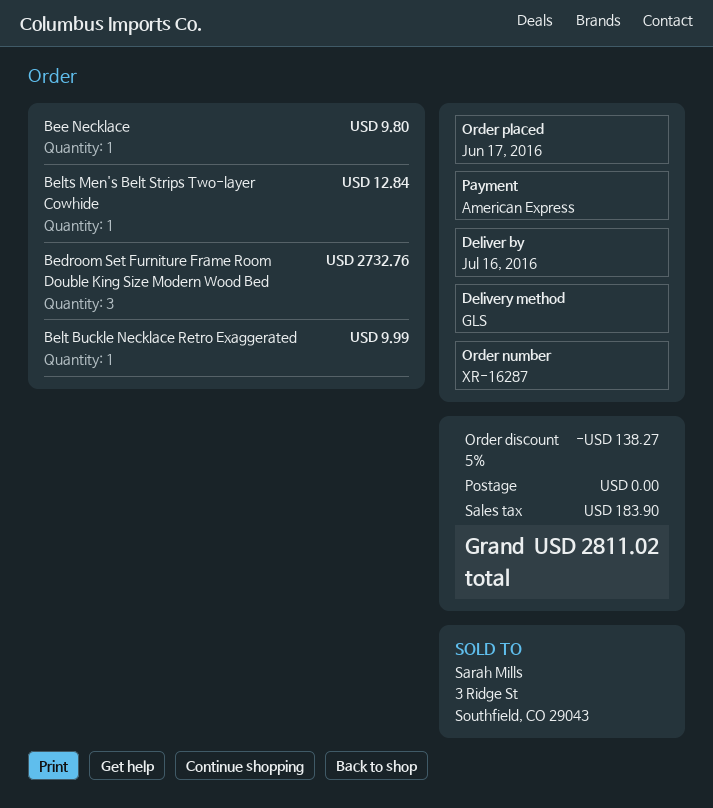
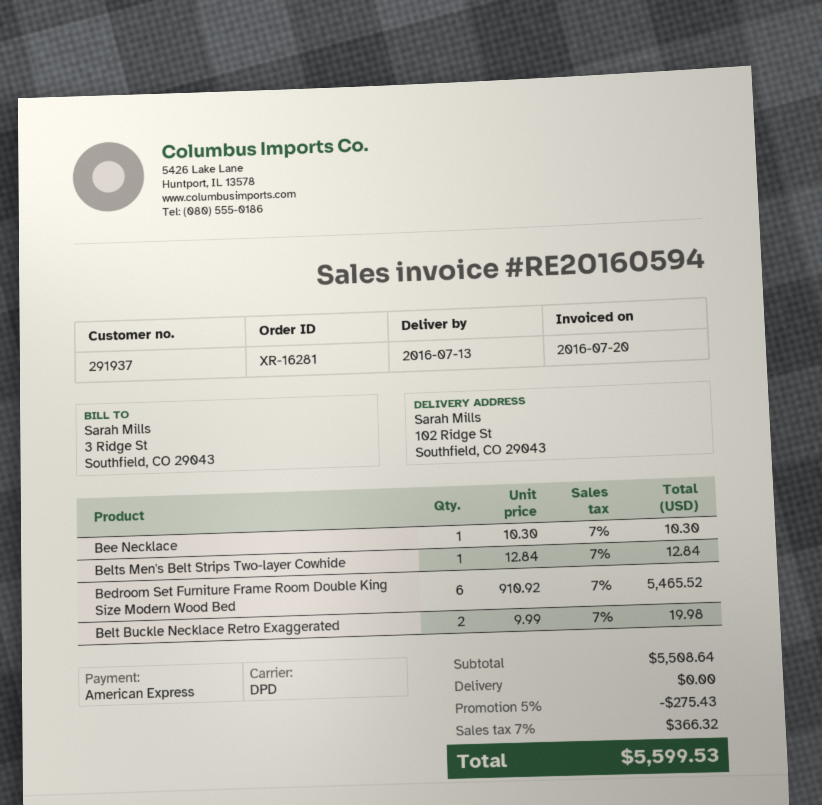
order number: XR-16287 -> XR-16281
delivery date: 2016-07-16 -> 2016-07-13
shipping method: GLS -> DPD
Bee Necklace: 1 for 9.80 -> 1 for 10.30
Bedroom Set Furniture Frame Room Double King Size Modern Wood Bed: 3 for 2732.76 -> 6 for 5465.52
Belt Buckle Necklace Retro Exaggerated: 1 for 9.99 -> 2 for 19.98
discount: 5% = 138.27 -> 5% = 275.43
tax: 183.90 -> 366.32
total: 2811.02 -> 5599.53

